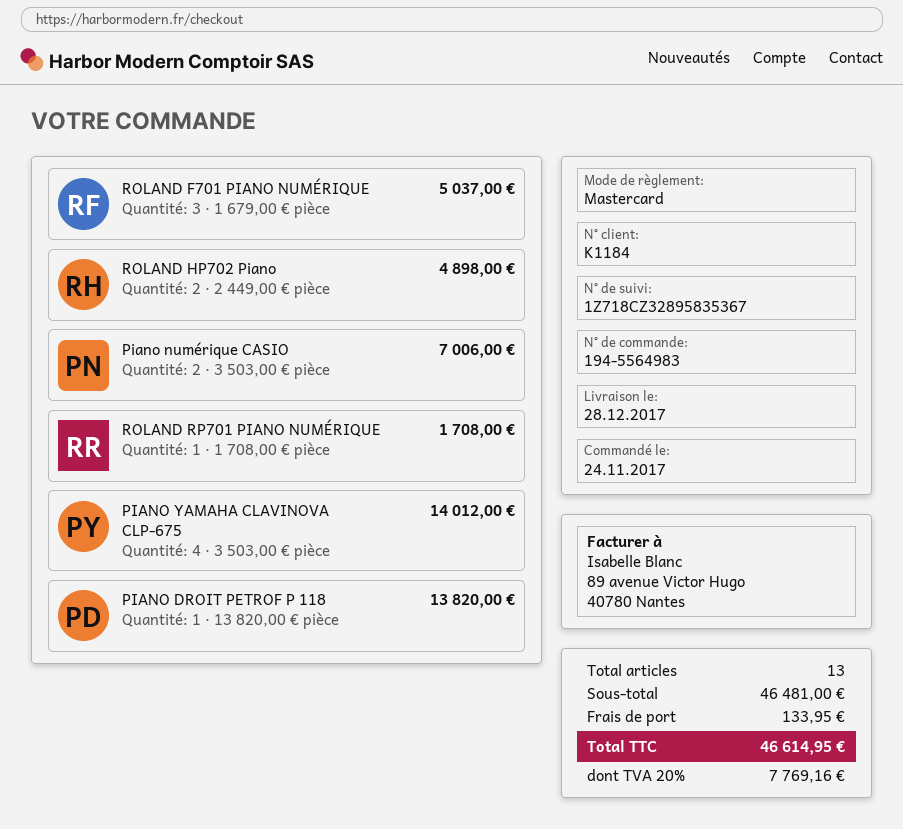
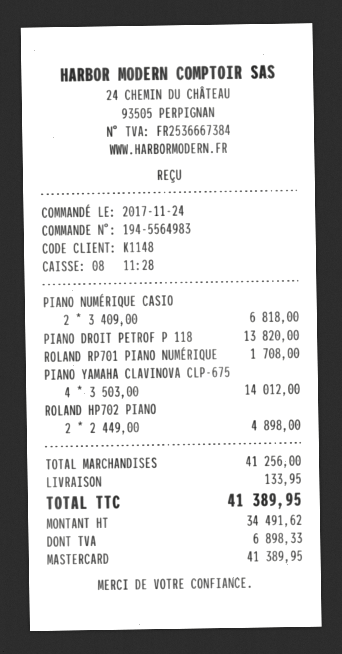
customer number: K1184 -> K1148
ROLAND F701 PIANO NUMÉRIQUE: 3 x 1679.00 = 5037.00 -> none
Piano numérique CASIO: 2 x 3503.00 = 7006.00 -> 2 x 3409.00 = 6818.00
subtotal: 46481.00 -> 41256.00
tax: 7769.16 -> 6898.33
total: 46614.95 -> 41389.95

